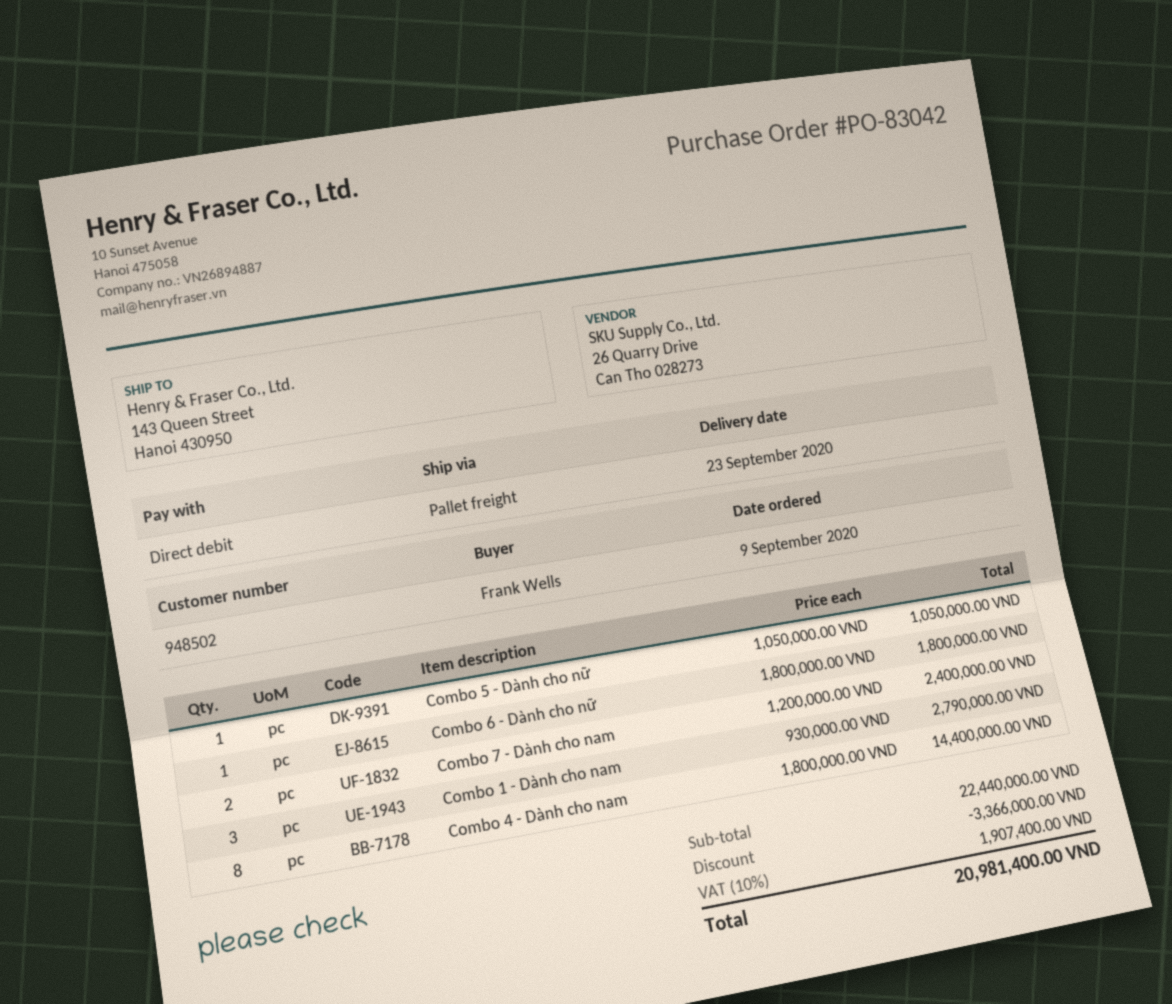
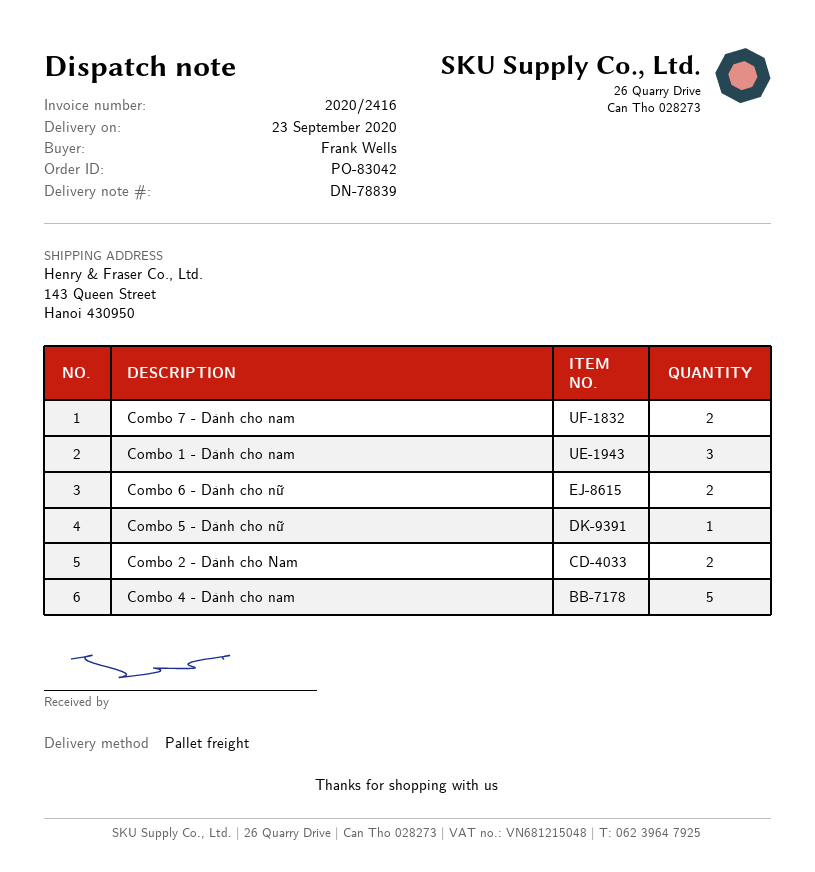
Combo 6 - Dành cho nữ: 1 -> 2
Combo 4 - Dành cho nam: 8 -> 5
Combo 2 - Dành cho Nam: none -> 2

